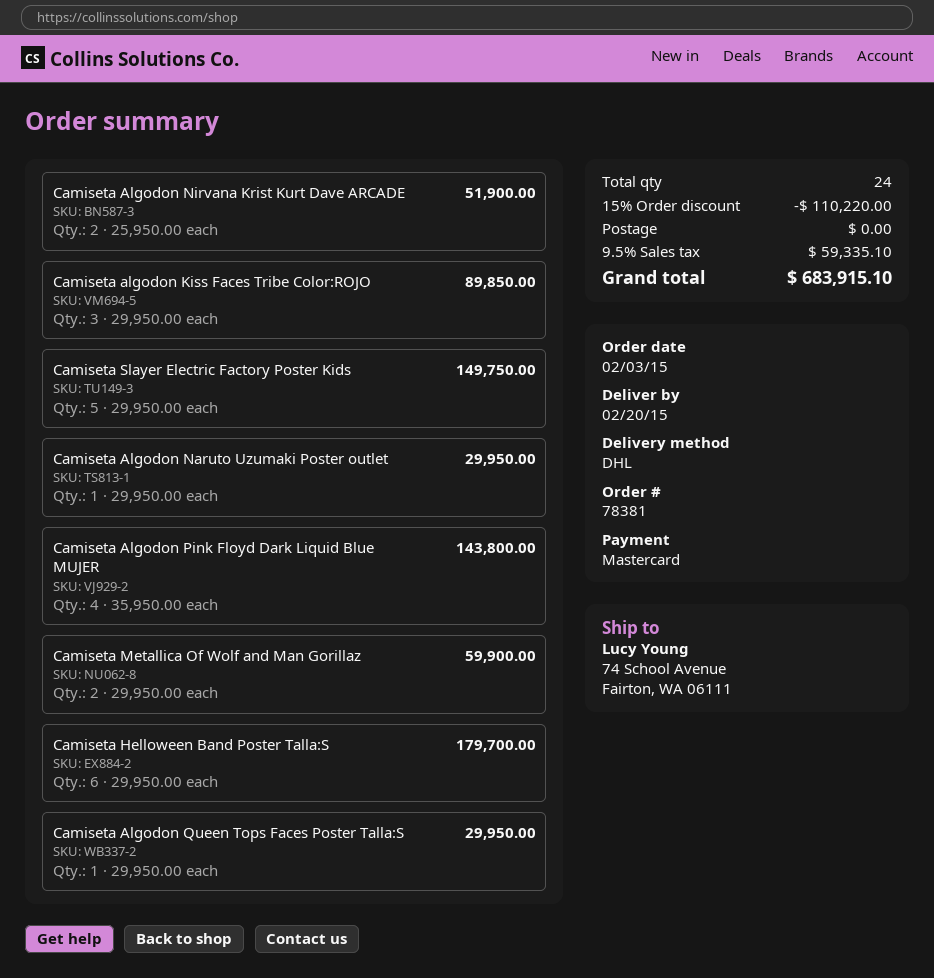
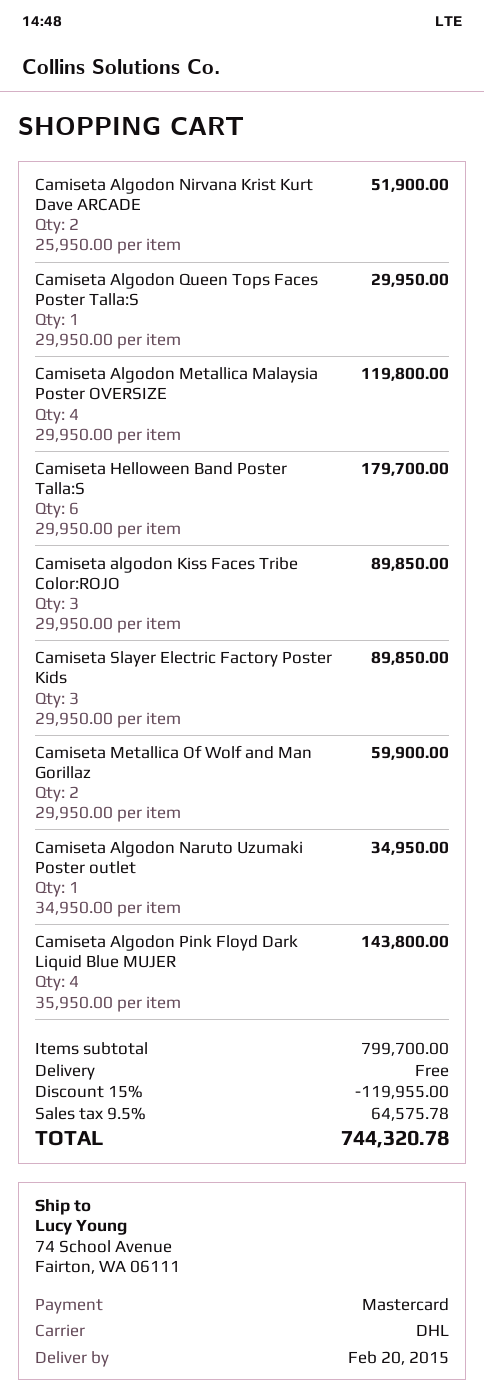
Camiseta Slayer Electric Factory Poster Kids: 5 x 29950.00 = 149750.00 -> 3 x 29950.00 = 89850.00
Camiseta Algodon Naruto Uzumaki Poster outlet: 1 x 29950.00 = 29950.00 -> 1 x 34950.00 = 34950.00
Camiseta Algodon Metallica Malaysia Poster OVERSIZE: none -> 4 x 29950.00 = 119800.00
discount: 15% = 110220.00 -> 15% = 119955.00
tax: 9.5% = 59335.10 -> 9.5% = 64575.78
total: 683915.10 -> 744320.78

